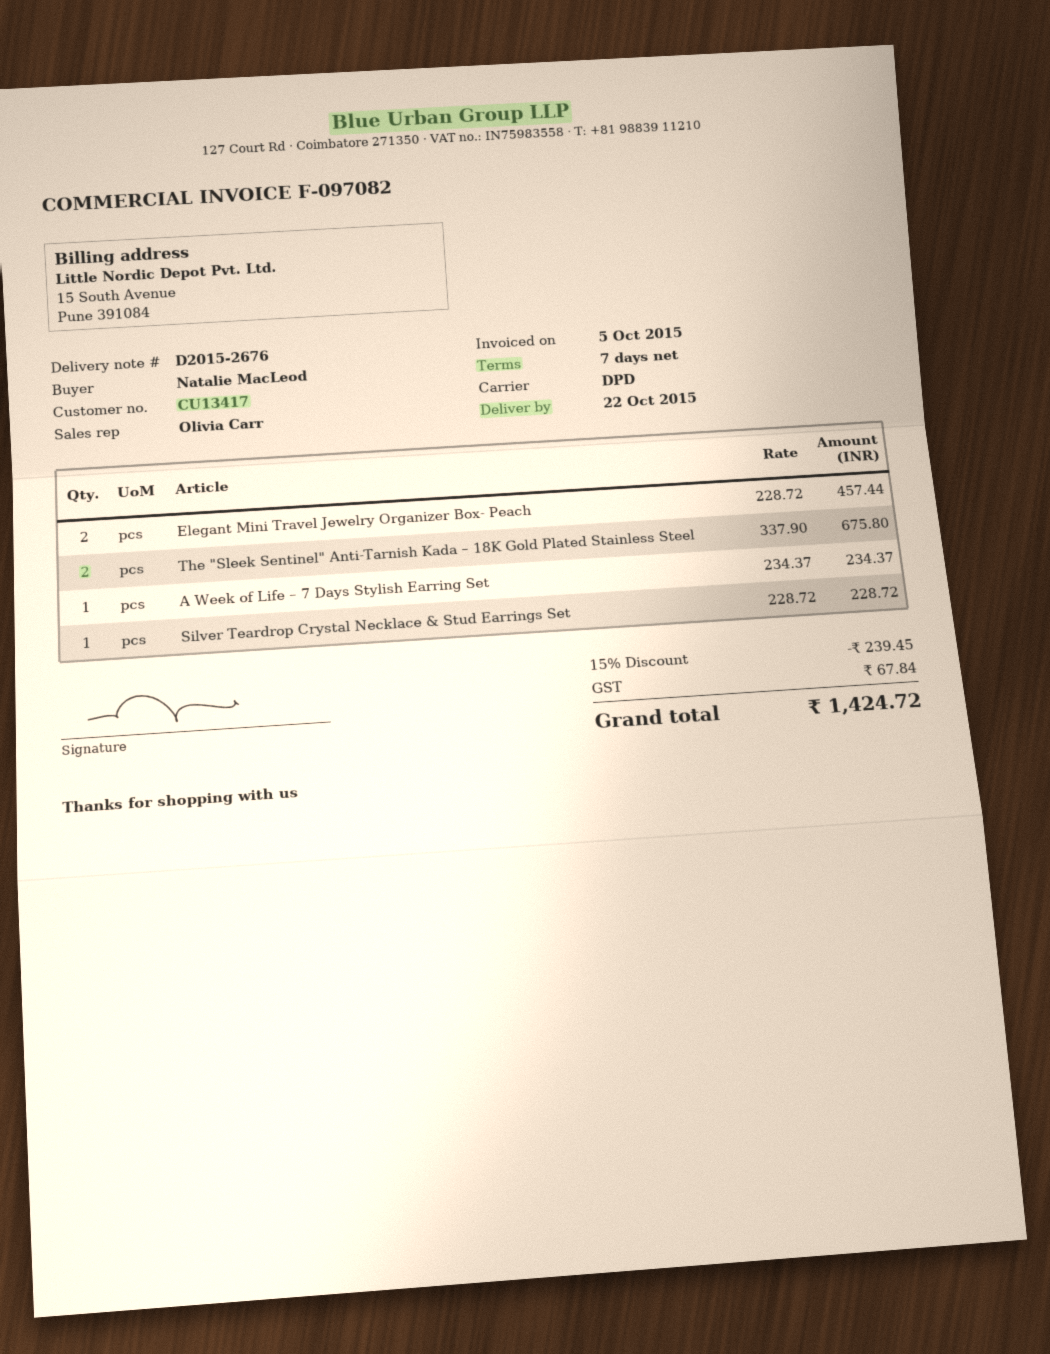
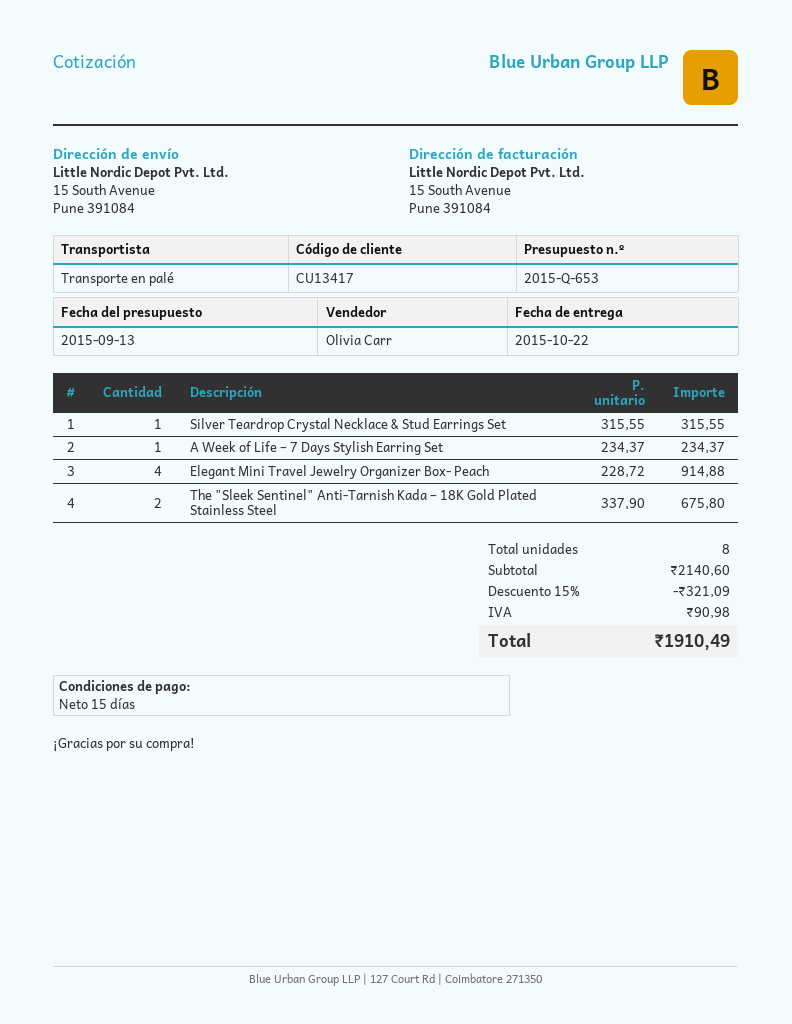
payment terms: 7 days -> 15 days
shipping method: DPD -> pallet freight
Elegant Mini Travel Jewelry Organizer Box- Peach: 2 x 228.72 = 457.44 -> 4 x 228.72 = 914.88
Silver Teardrop Crystal Necklace & Stud Earrings Set: 1 x 228.72 = 228.72 -> 1 x 315.55 = 315.55
discount: 15% = 239.45 -> 15% = 321.09
tax: 67.84 -> 90.98
total: 1424.72 -> 1910.49

